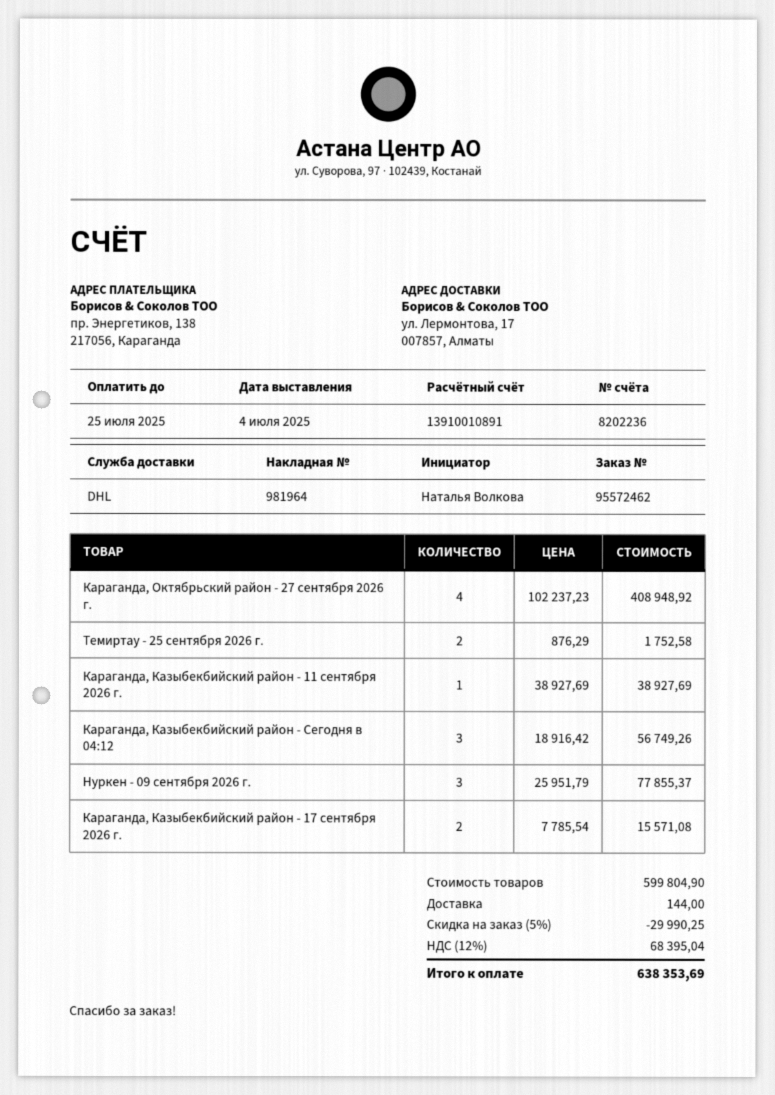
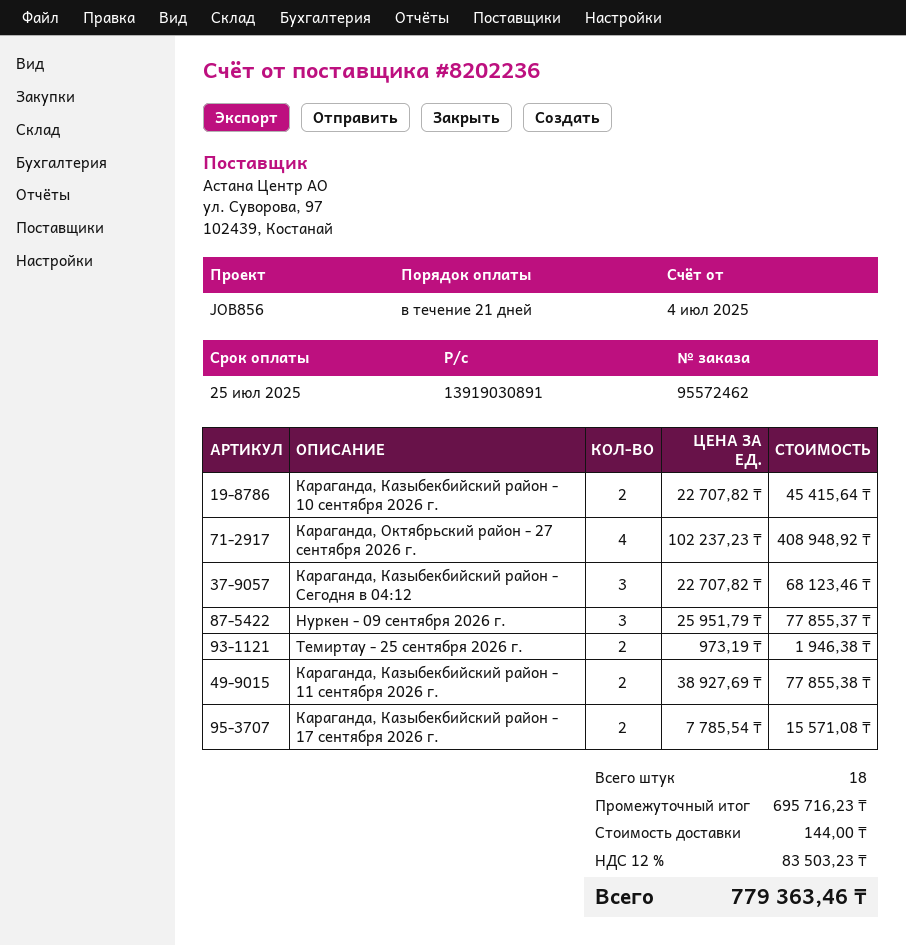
bank account: 13910010891 -> 13919030891
Темиртау - 25 сентября 2026 г.: 2 x 876.29 = 1752.58 -> 2 x 973.19 = 1946.38
Караганда, Казыбекбийский район - 11 сентября 2026 г.: 1 x 38927.69 = 38927.69 -> 2 x 38927.69 = 77855.38
Караганда, Казыбекбийский район - Сегодня в 04:12: 3 x 18916.42 = 56749.26 -> 3 x 22707.82 = 68123.46
Караганда, Казыбекбийский район - 10 сентября 2026 г.: none -> 2 x 22707.82 = 45415.64
subtotal: 599804.90 -> 695716.23
discount: 5% = 29990.25 -> none
tax: 12% = 68395.04 -> 12% = 83503.23
total: 638353.69 -> 779363.46

